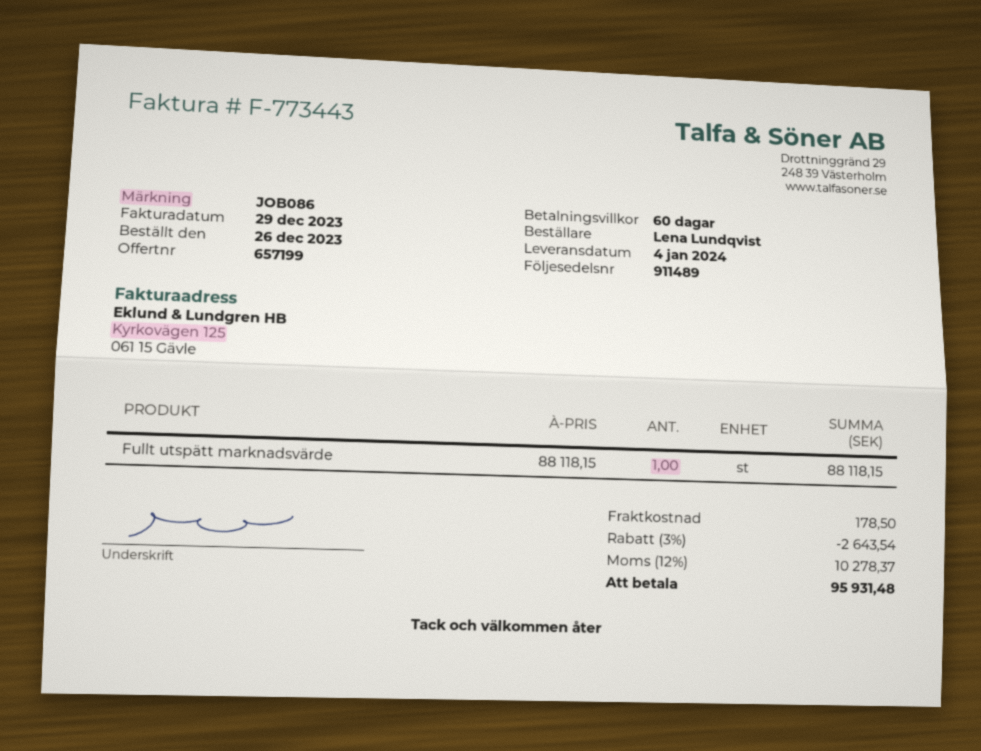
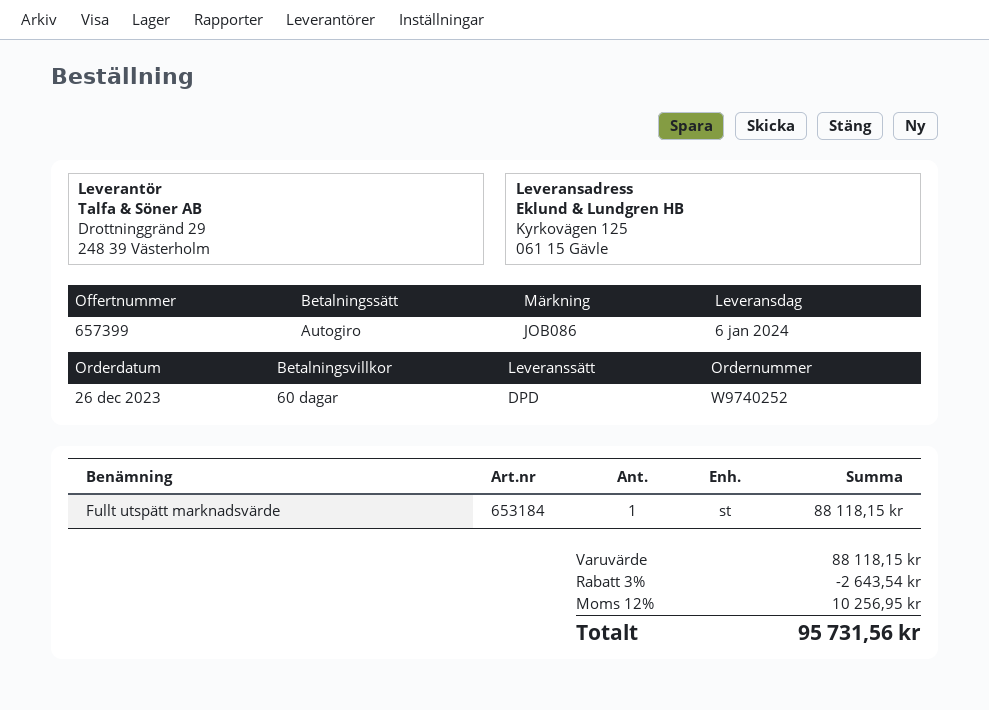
quote number: 657199 -> 657399
delivery date: 2024-01-04 -> 2024-01-06
shipping: 178.50 -> none
tax: 12% = 10278.37 -> 12% = 10256.95
total: 95931.48 -> 95731.56

